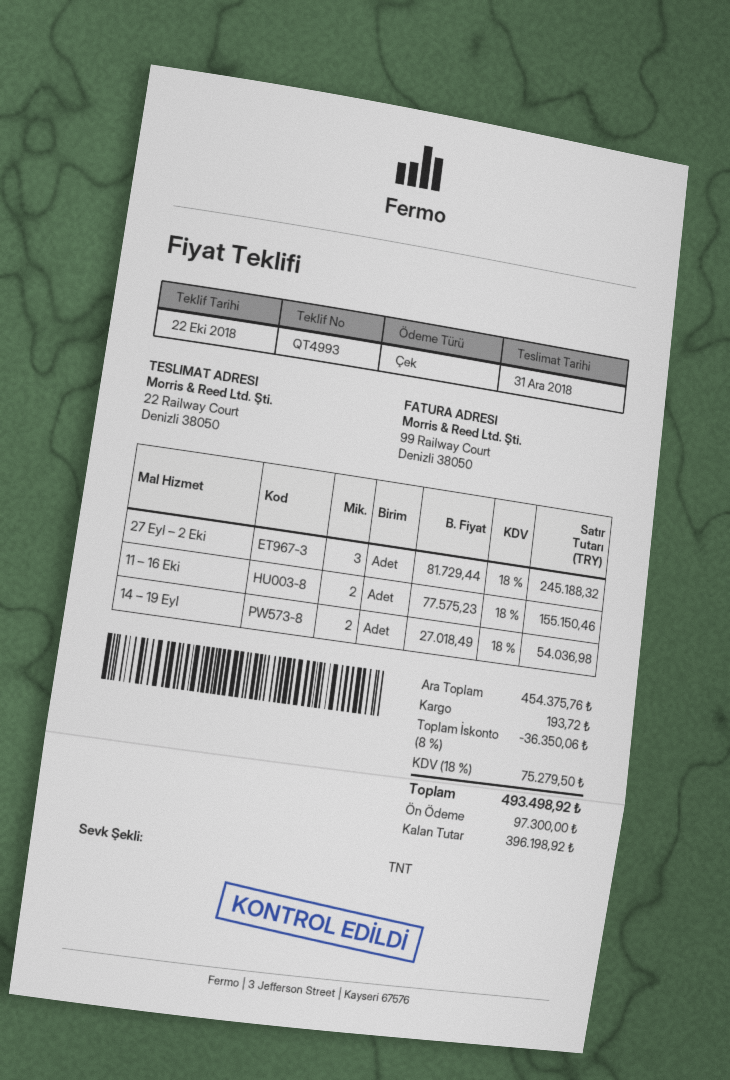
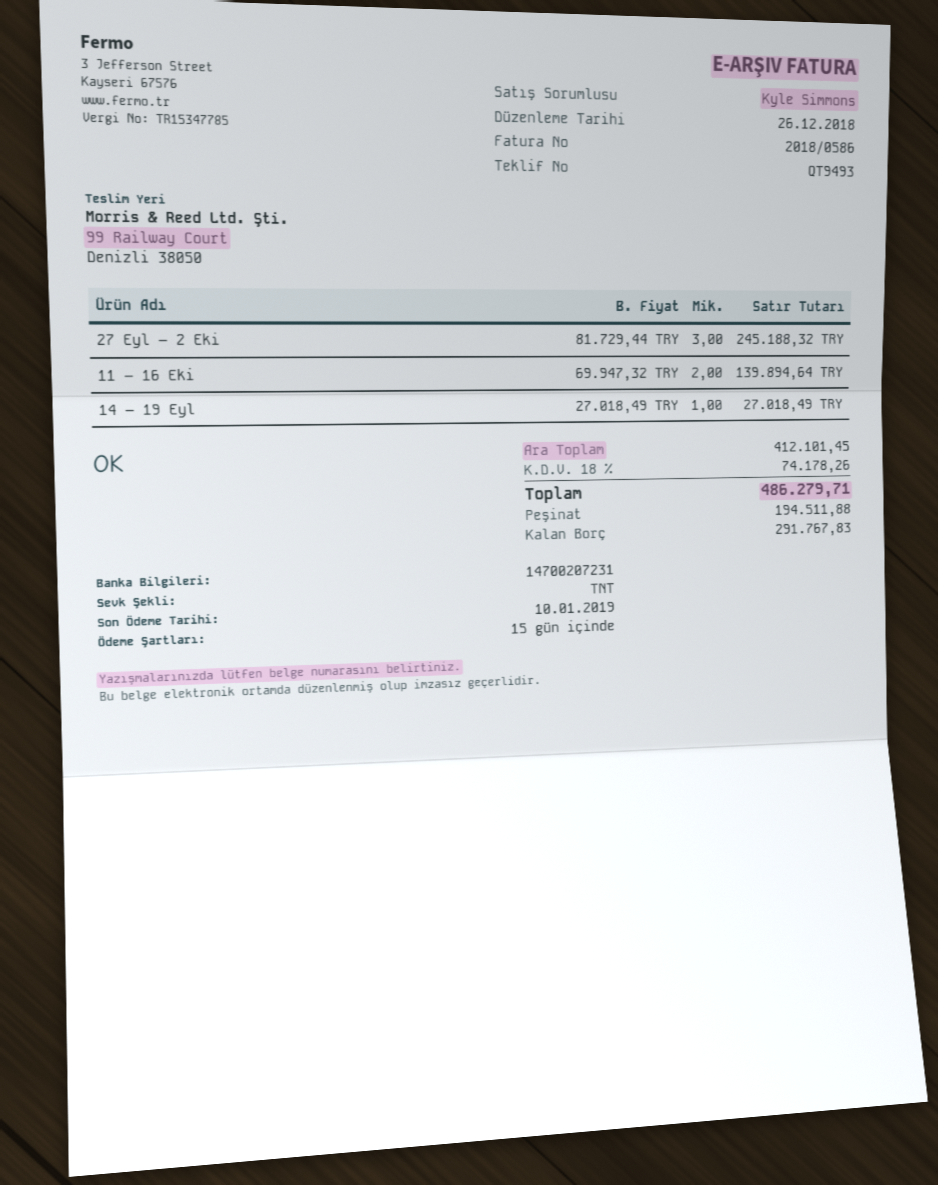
quote number: QT4993 -> QT9493
ship to: 22 Railway Court, Denizli 38050 -> 99 Railway Court, Denizli 38050
11 – 16 Eki: 2 x 77575.23 = 155150.46 -> 2 x 69947.32 = 139894.64
14 – 19 Eyl: 2 x 27018.49 = 54036.98 -> 1 x 27018.49 = 27018.49
subtotal: 454375.76 -> 412101.45
discount: 8% = 36350.06 -> none
shipping: 193.72 -> none
tax: 18% = 75279.50 -> 18% = 74178.26
total: 493498.92 -> 486279.71
deposit: 97300.00 -> 194511.88
balance: 396198.92 -> 291767.83

